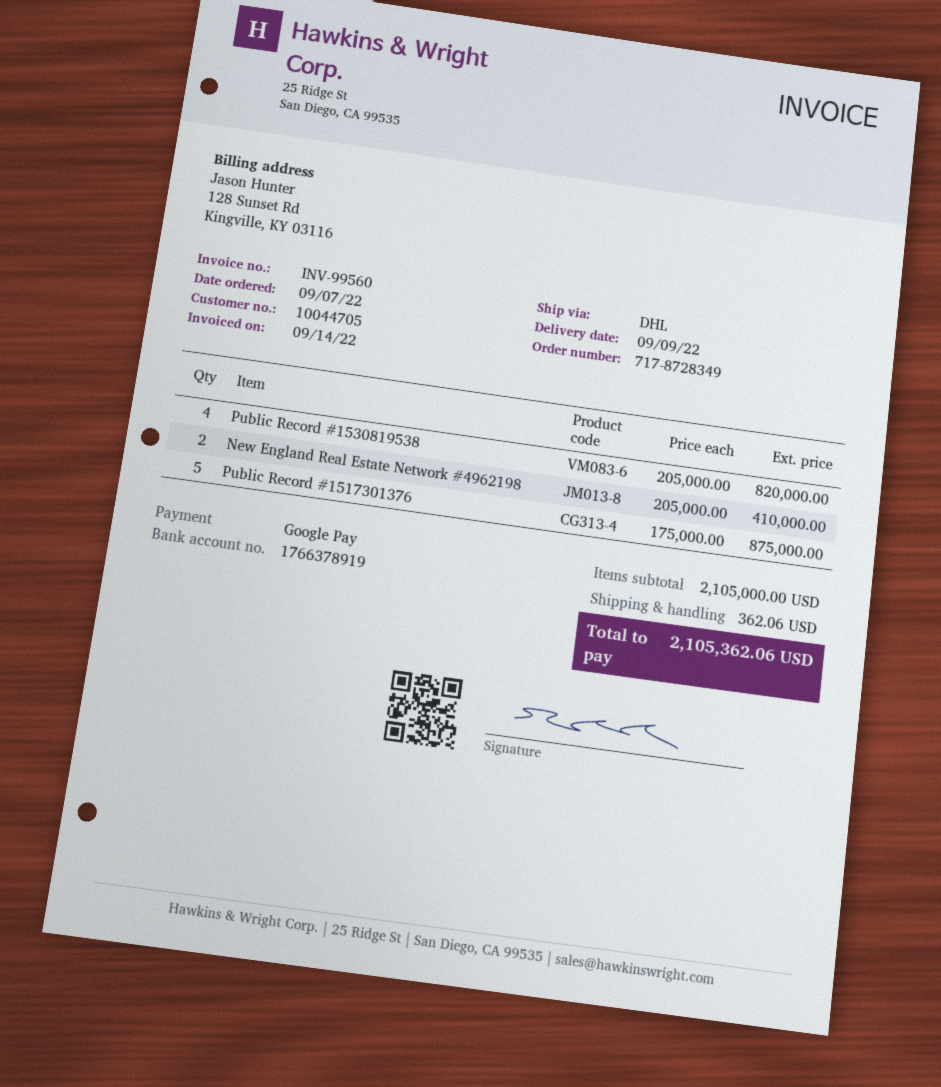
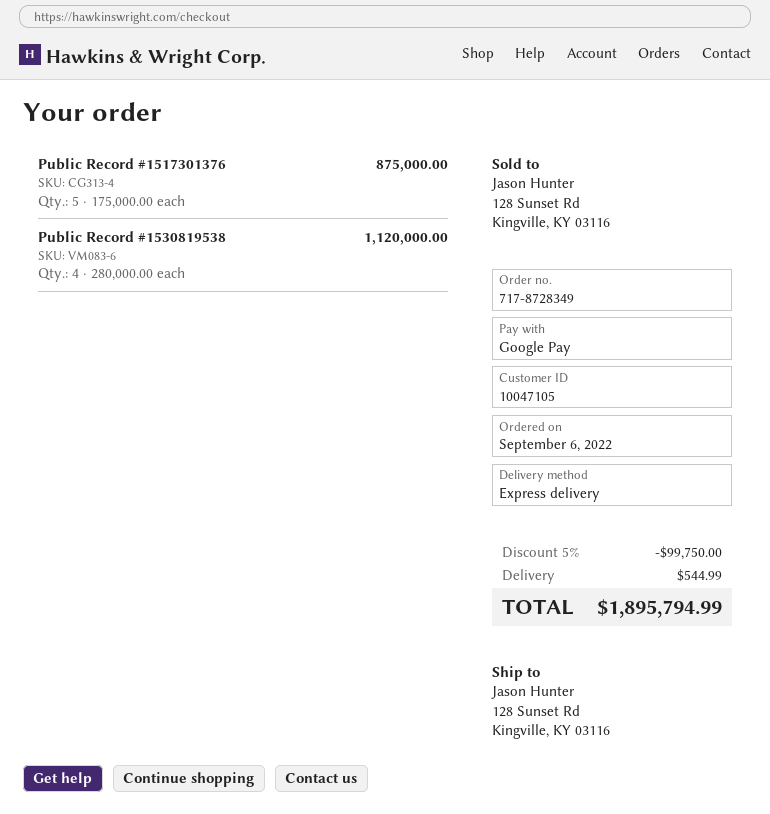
order date: 2022-09-07 -> 2022-09-06
customer number: 10044705 -> 10047105
shipping method: DHL -> express
Public Record #1530819538: 4 x 205000.00 = 820000.00 -> 4 x 280000.00 = 1120000.00
New England Real Estate Network #4962198: 2 x 205000.00 = 410000.00 -> none
discount: none -> 5% = 99750.00
shipping: 362.06 -> 544.99
total: 2105362.06 -> 1895794.99

